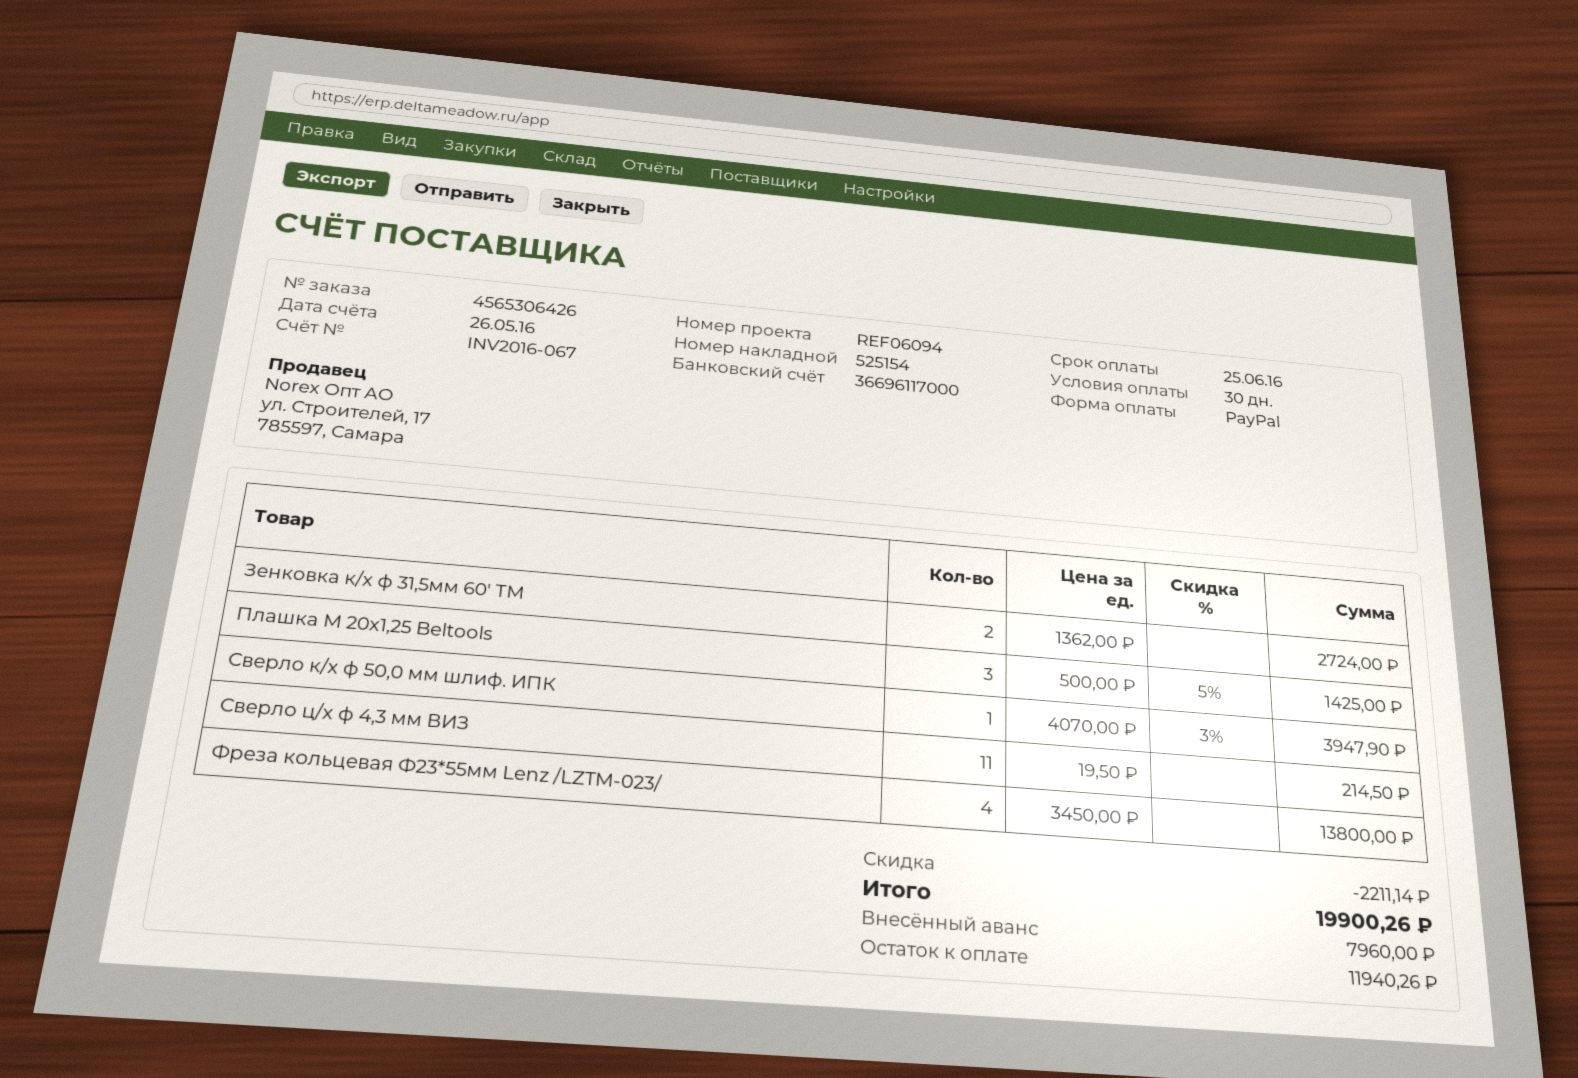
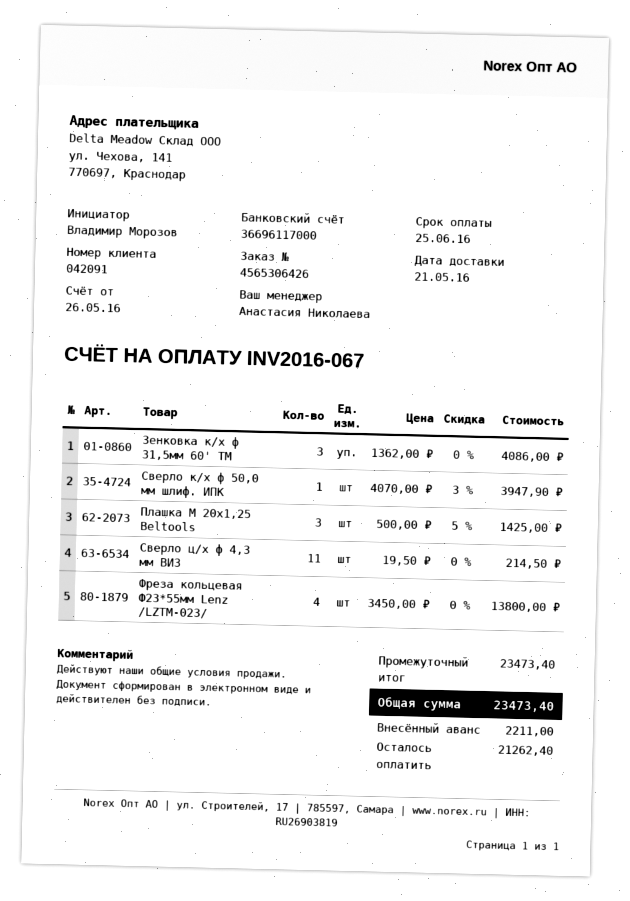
Зенковка к/х ф 31,5мм 60' ТМ: 2 x 1362.00 = 2724.00 -> 3 x 1362.00 = 4086.00
discount: 2211.14 -> none
total: 19900.26 -> 23473.40
deposit: 7960.00 -> 2211.00
balance: 11940.26 -> 21262.40

